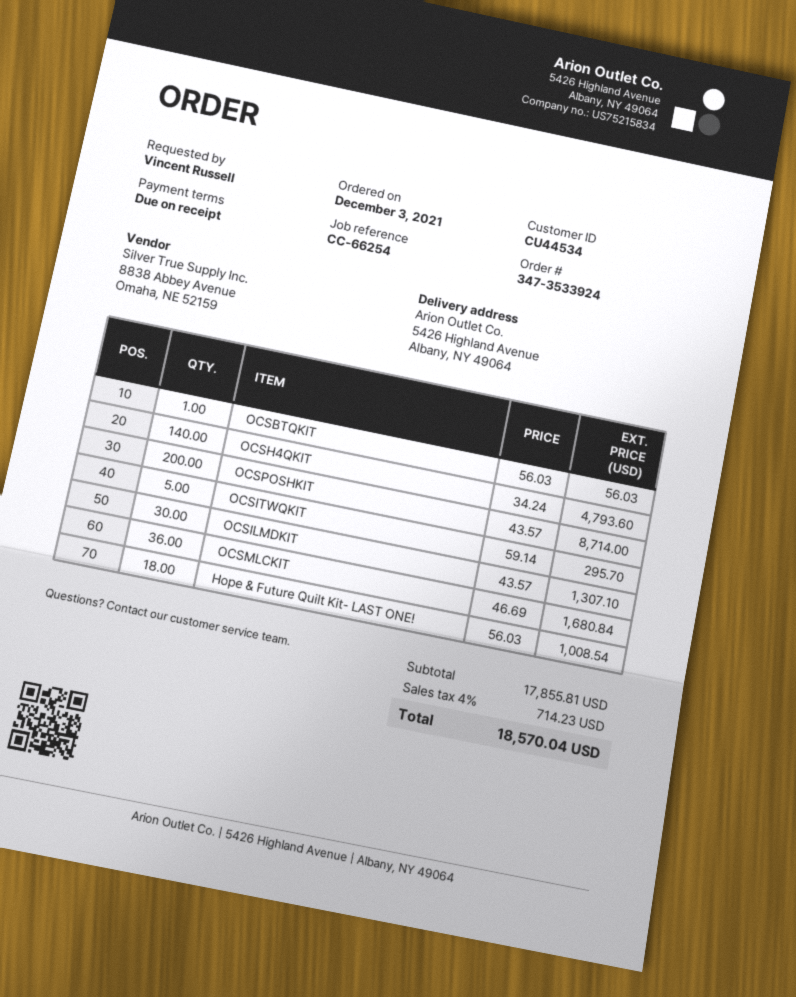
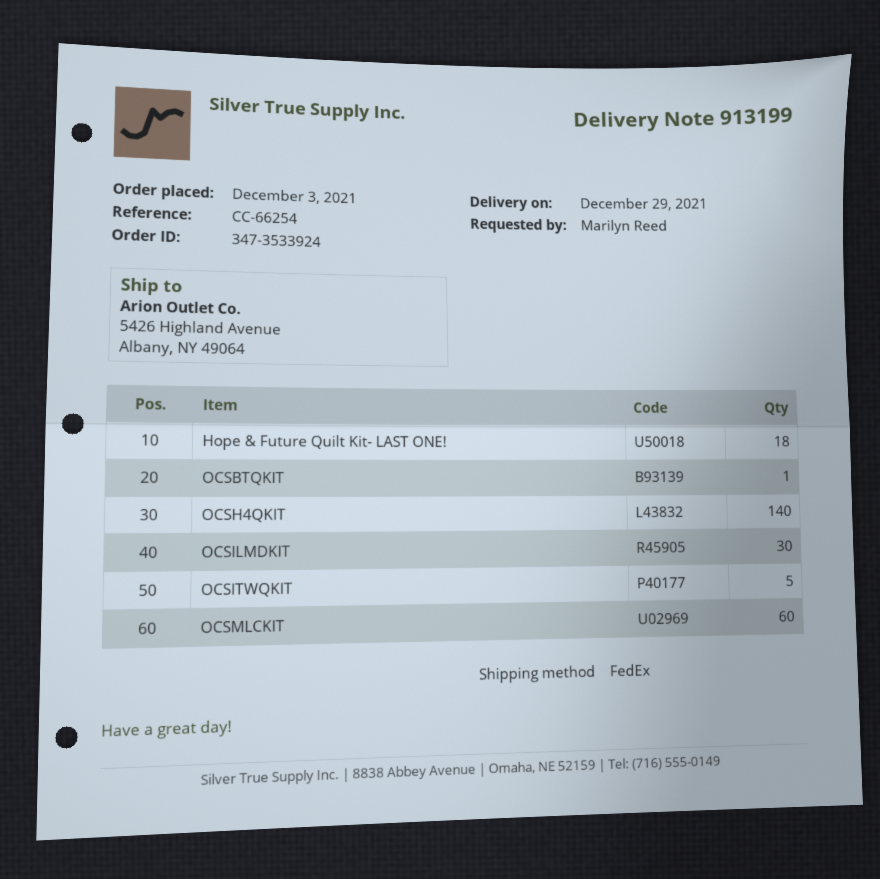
ordered by: Vincent Russell -> Marilyn Reed
OCSPOSHKIT: 200 -> none
OCSMLCKIT: 36 -> 60

